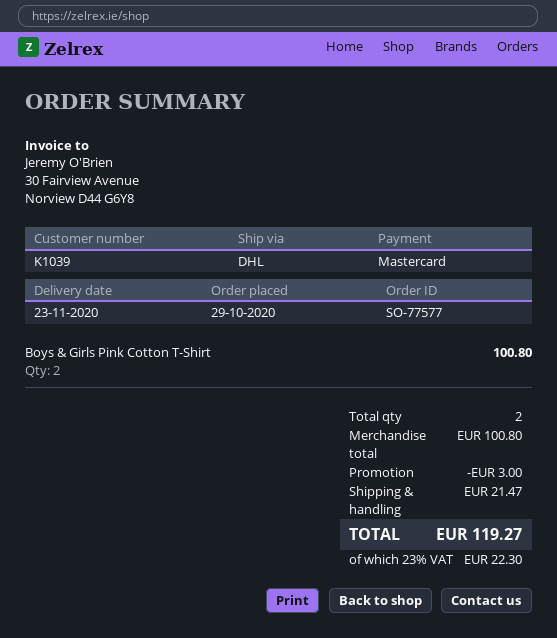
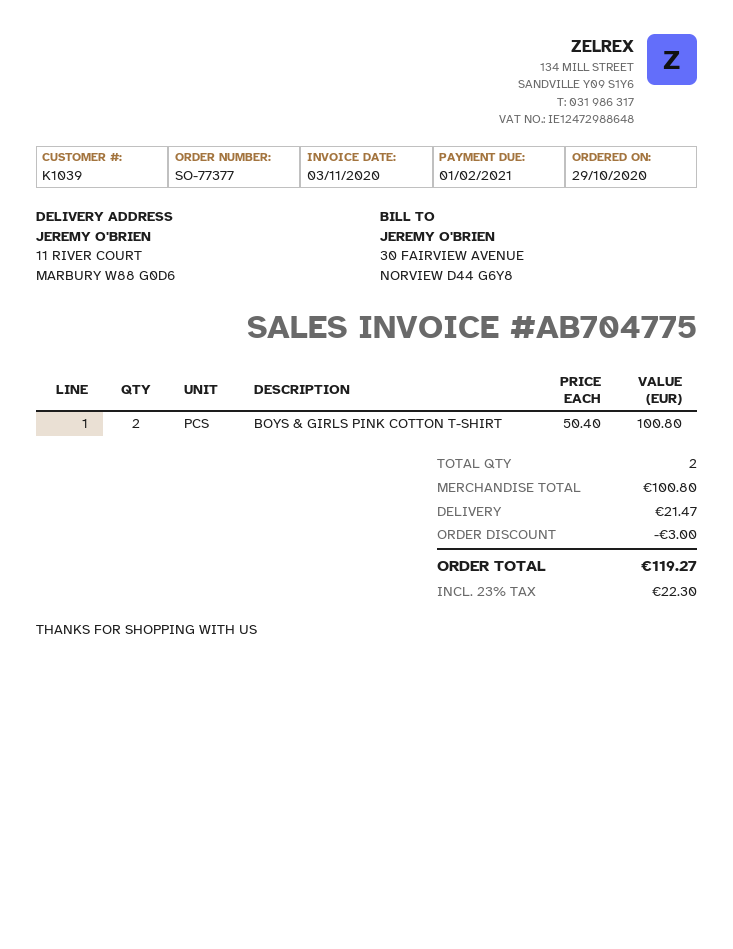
order number: SO-77577 -> SO-77377

